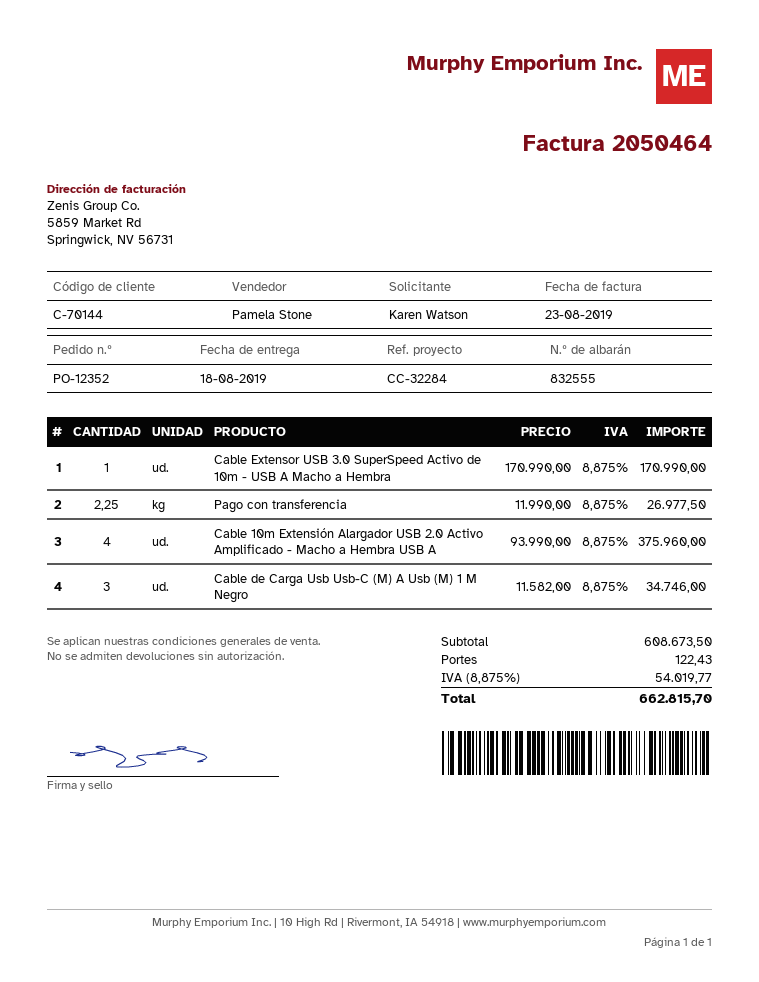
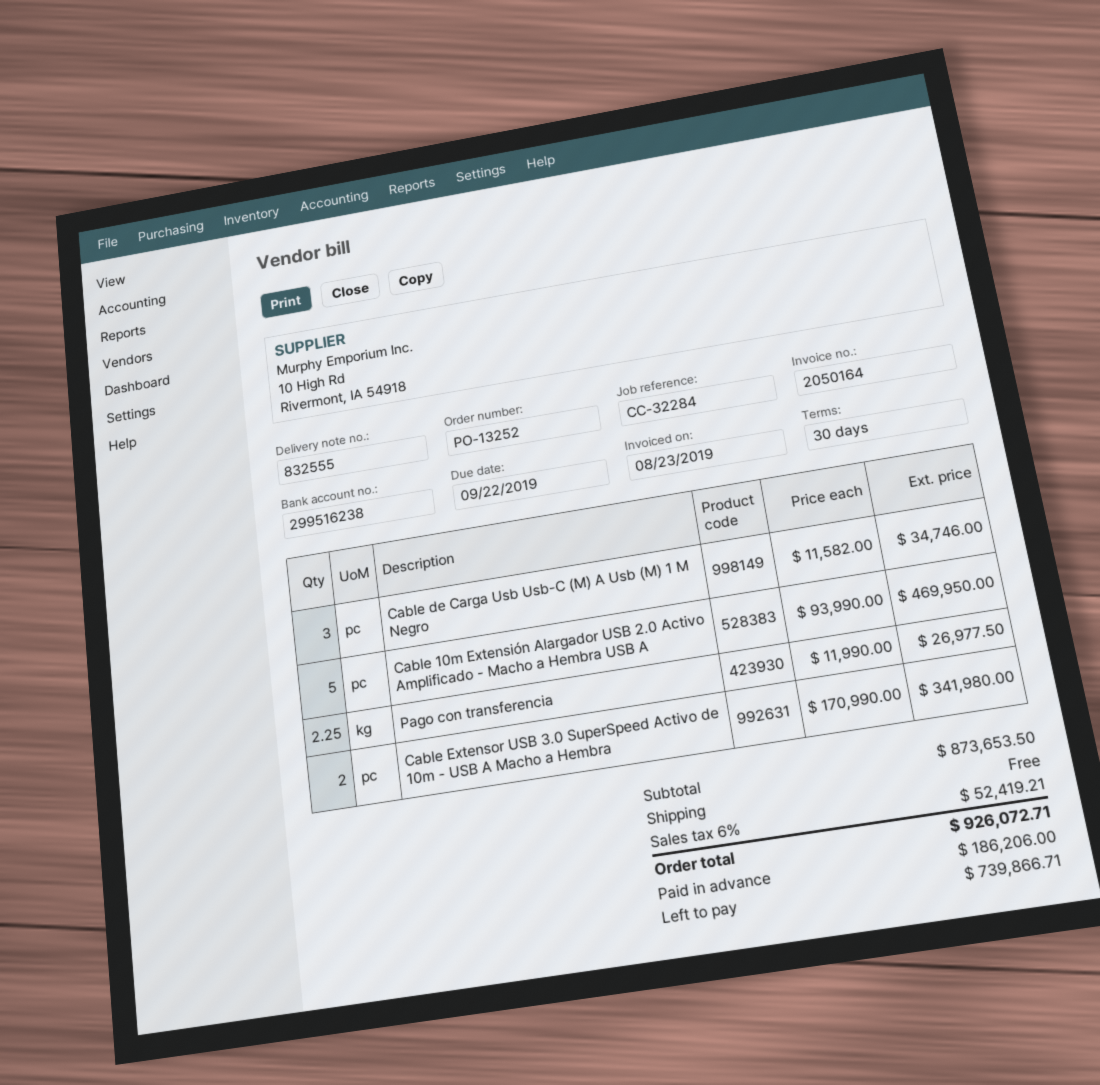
order number: PO-12352 -> PO-13252
invoice number: 2050464 -> 2050164
Cable Extensor USB 3.0 SuperSpeed Activo de 10m - USB A Macho a Hembra: 1 x 170990.00 = 170990.00 -> 2 x 170990.00 = 341980.00
Cable 10m Extensión Alargador USB 2.0 Activo Amplificado - Macho a Hembra USB A: 4 x 93990.00 = 375960.00 -> 5 x 93990.00 = 469950.00
subtotal: 608673.50 -> 873653.50
shipping: 122.43 -> 0.00
tax: 8.875% = 54019.77 -> 6% = 52419.21
total: 662815.70 -> 926072.71

